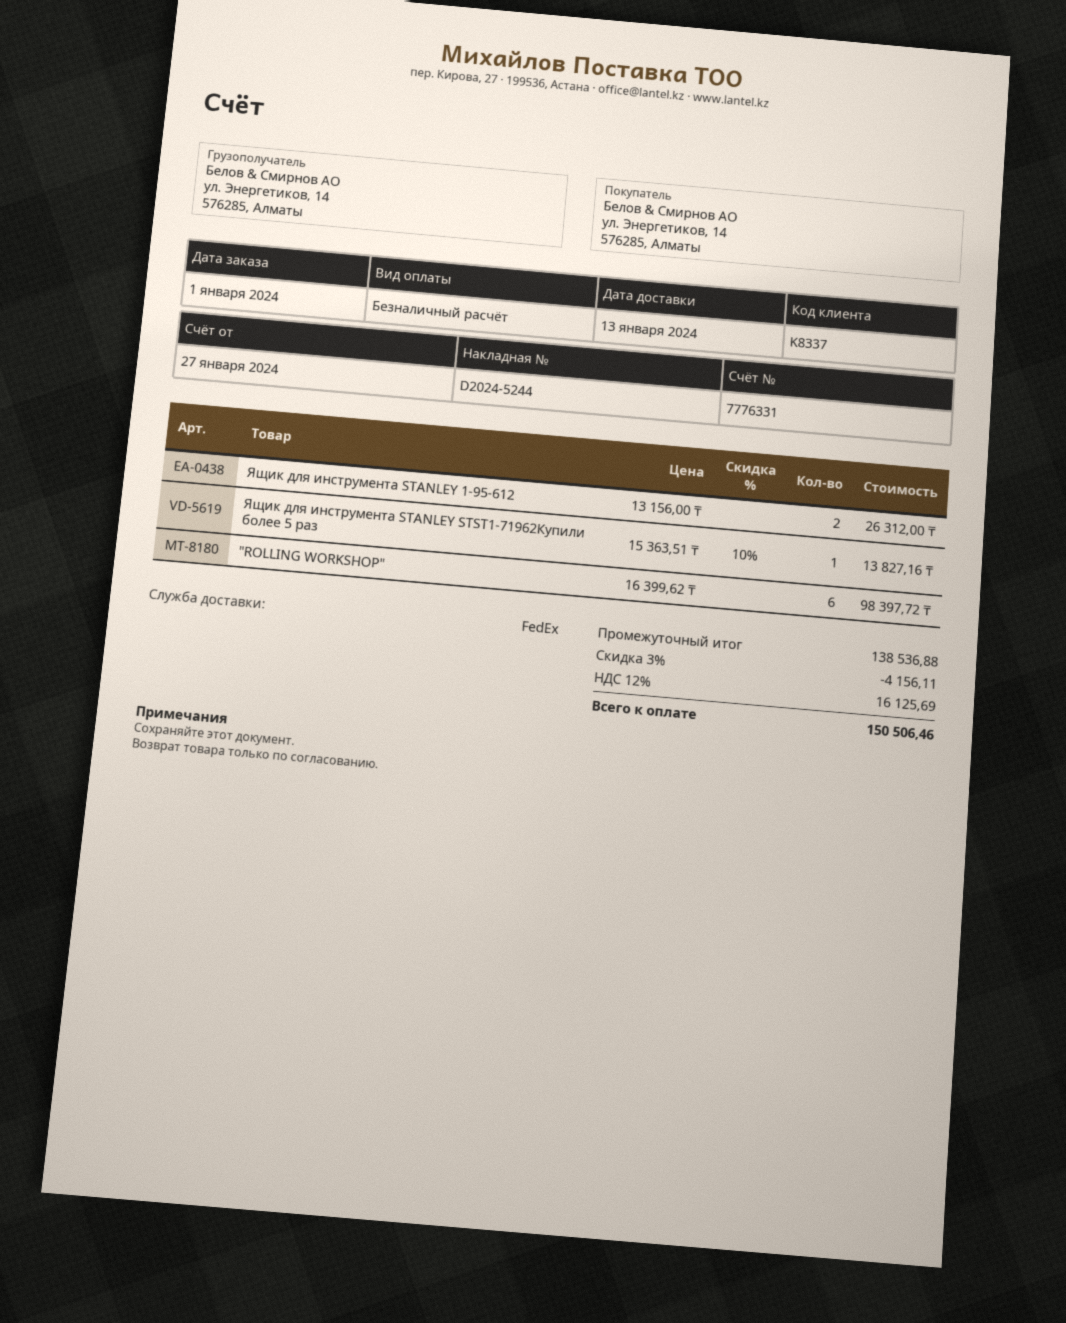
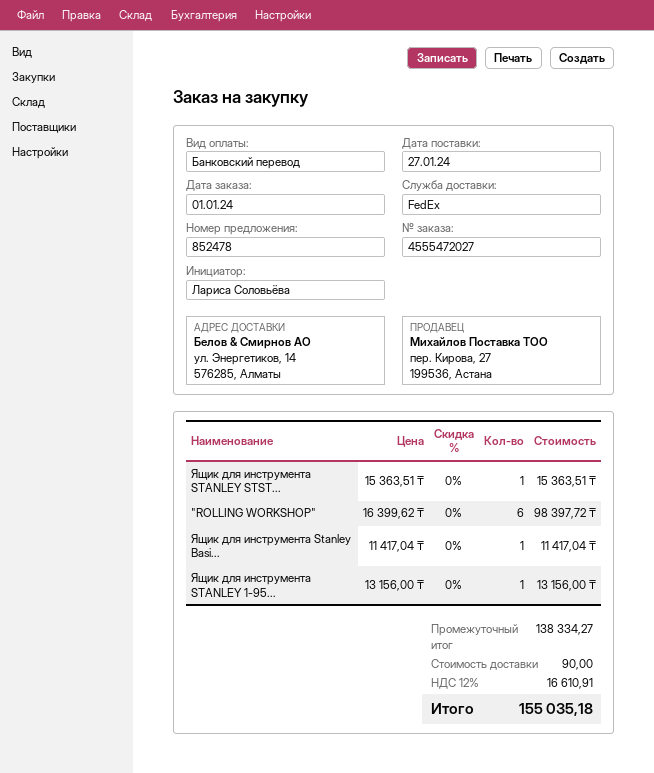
delivery date: 2024-01-13 -> 2024-01-27
Ящик для инструмента STANLEY 1-95-612: 2 x 13156.00 = 26312.00 -> 1 x 13156.00 = 13156.00
Ящик для инструмента STANLEY STST1-71962Купили более 5 раз: 1 x 15363.51 - 10% = 13827.16 -> 1 x 15363.51 = 15363.51
Ящик для инструмента Stanley Basi...: none -> 1 x 11417.04 = 11417.04
subtotal: 138536.88 -> 138334.27
discount: 3% = 4156.11 -> none
shipping: none -> 90.00
tax: 12% = 16125.69 -> 12% = 16610.91
total: 150506.46 -> 155035.18

